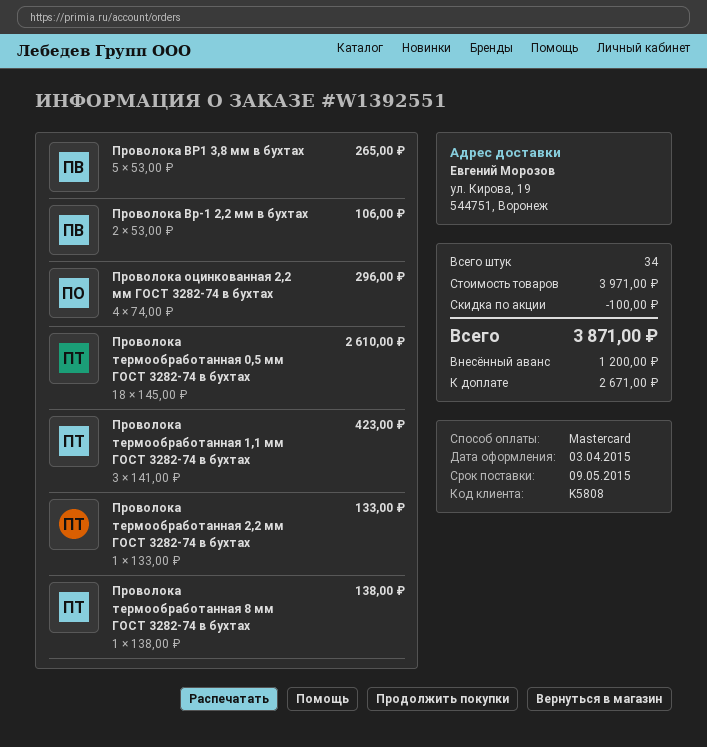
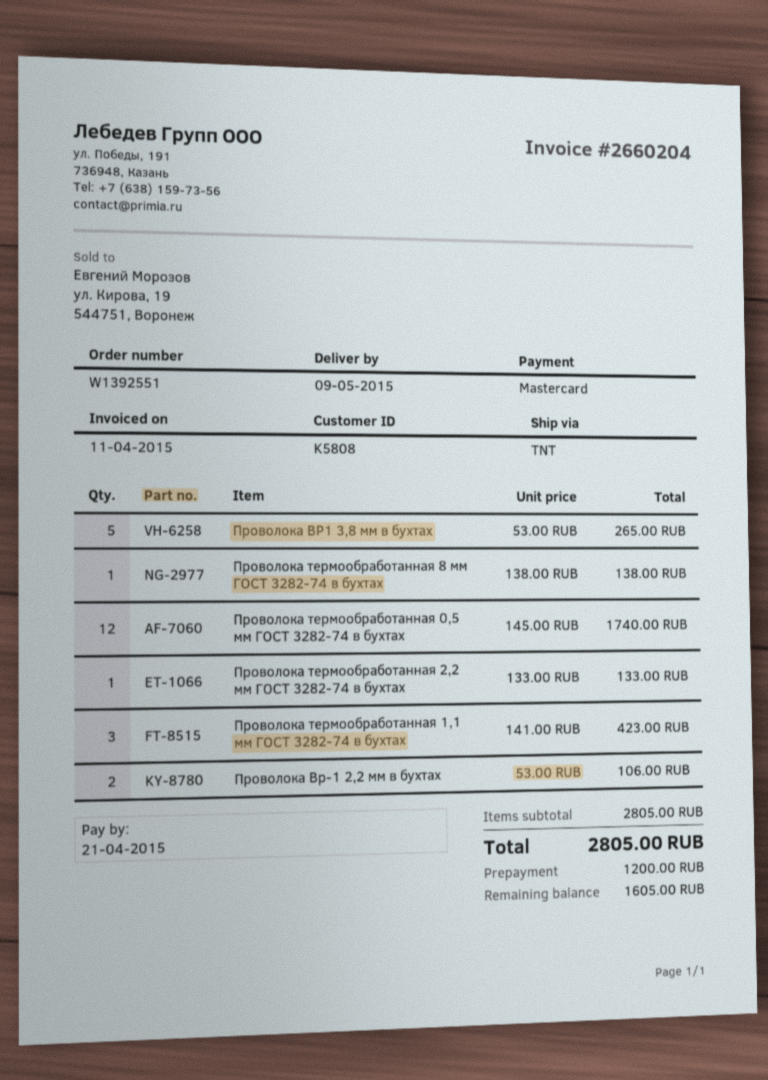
Проволока оцинкованная 2,2 мм ГОСТ 3282-74 в бухтах: 4 x 74.00 = 296.00 -> none
Проволока термообработанная 0,5 мм ГОСТ 3282-74 в бухтах: 18 x 145.00 = 2610.00 -> 12 x 145.00 = 1740.00
subtotal: 3971.00 -> 2805.00
discount: 100.00 -> none
total: 3871.00 -> 2805.00
balance: 2671.00 -> 1605.00

